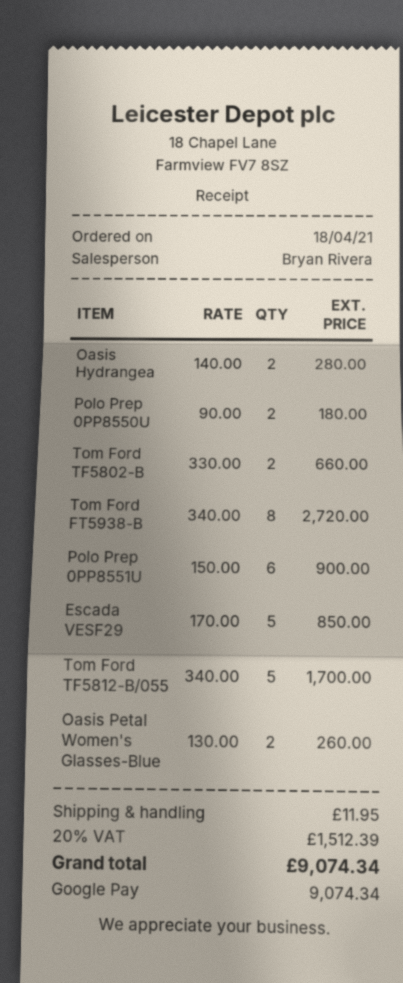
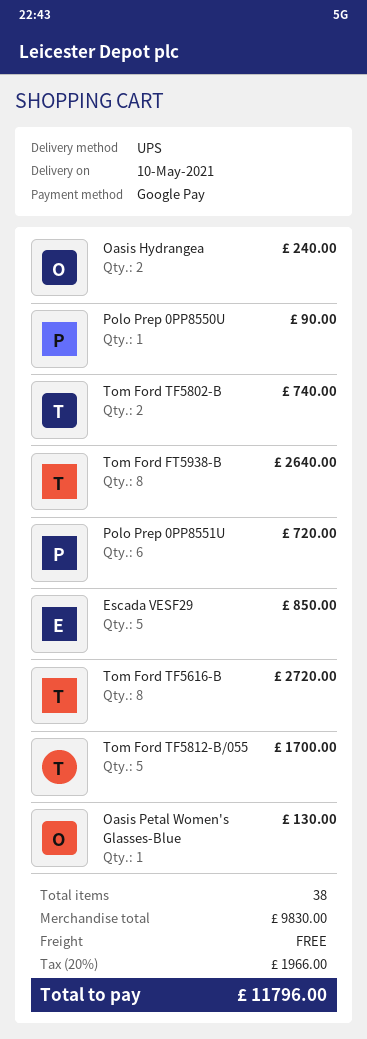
Oasis Hydrangea: 2 for 280.00 -> 2 for 240.00
Polo Prep 0PP8550U: 2 for 180.00 -> 1 for 90.00
Tom Ford TF5802-B: 2 for 660.00 -> 2 for 740.00
Tom Ford FT5938-B: 8 for 2720.00 -> 8 for 2640.00
Polo Prep 0PP8551U: 6 for 900.00 -> 6 for 720.00
Oasis Petal Women's Glasses-Blue: 2 for 260.00 -> 1 for 130.00
Tom Ford TF5616-B: none -> 8 for 2720.00
shipping: 11.95 -> 0.00
tax: 20% = 1512.39 -> 20% = 1966.00
total: 9074.34 -> 11796.00

